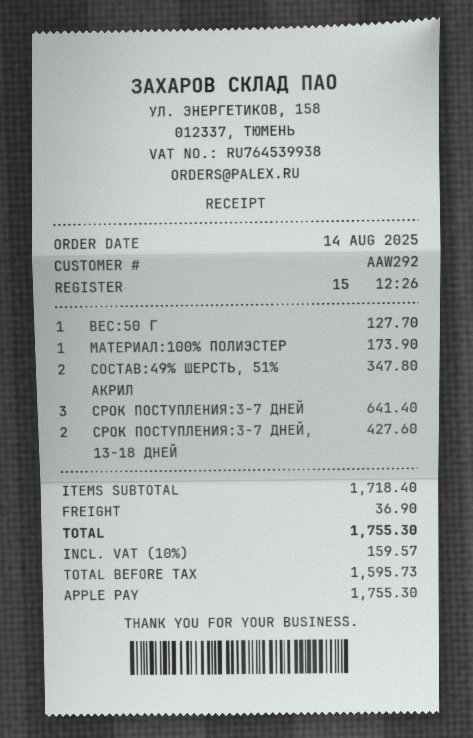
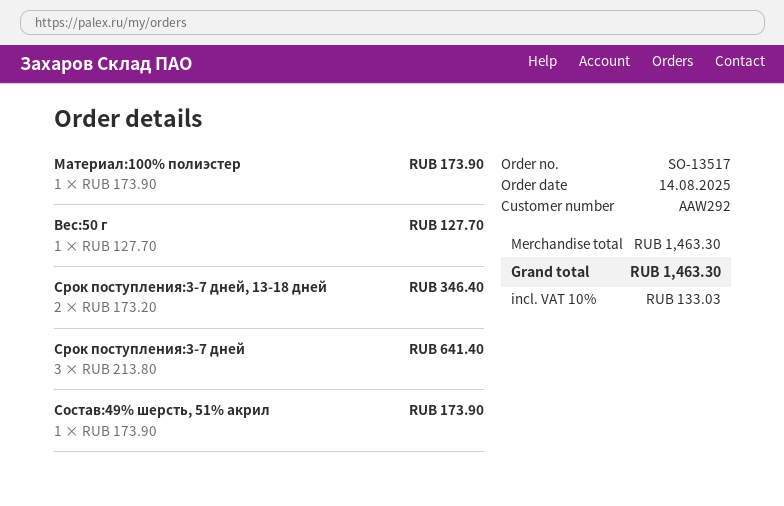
СОСТАВ:49% ШЕРСТЬ, 51% АКРИЛ: 2 for 347.80 -> 1 for 173.90
СРОК ПОСТУПЛЕНИЯ:3-7 ДНЕЙ, 13-18 ДНЕЙ: 2 for 427.60 -> 2 for 346.40
subtotal: 1718.40 -> 1463.30
shipping: 36.90 -> none
tax: 10% = 159.57 -> 10% = 133.03
total: 1755.30 -> 1463.30

